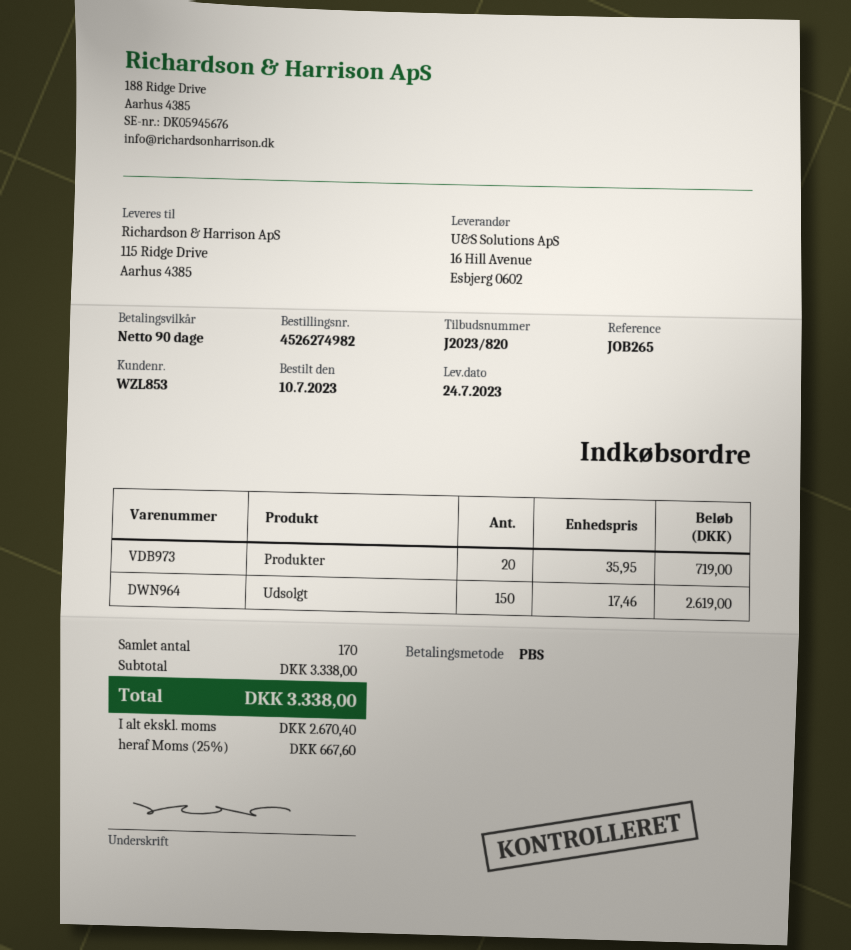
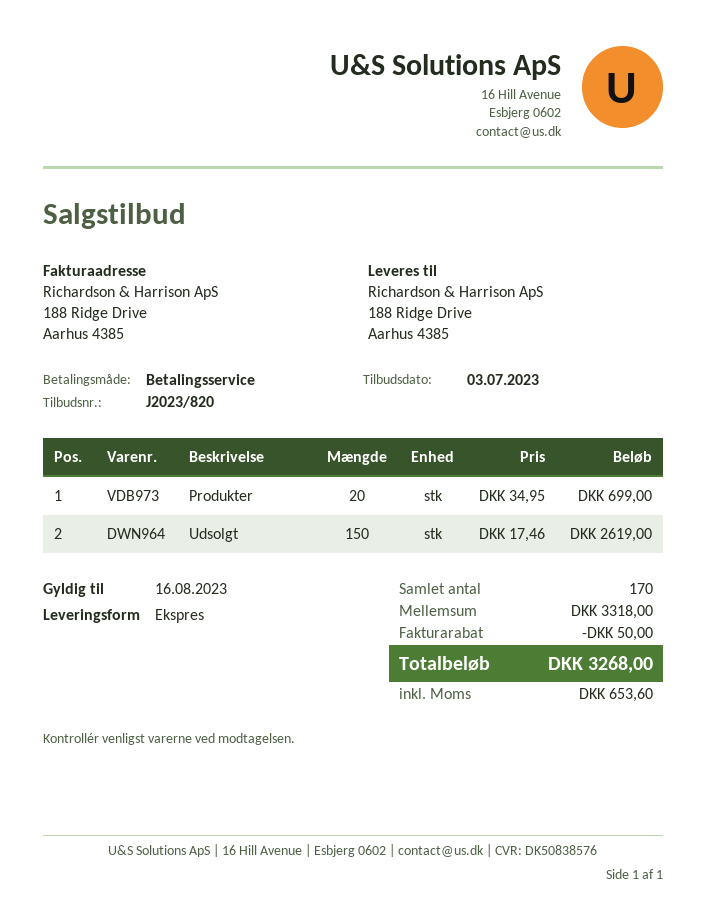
ship to: 115 Ridge Drive, Aarhus 4385 -> 188 Ridge Drive, Aarhus 4385
Produkter: 20 x 35.95 = 719.00 -> 20 x 34.95 = 699.00
subtotal: 3338.00 -> 3318.00
discount: none -> 50.00
tax: 667.60 -> 653.60
total: 3338.00 -> 3268.00

